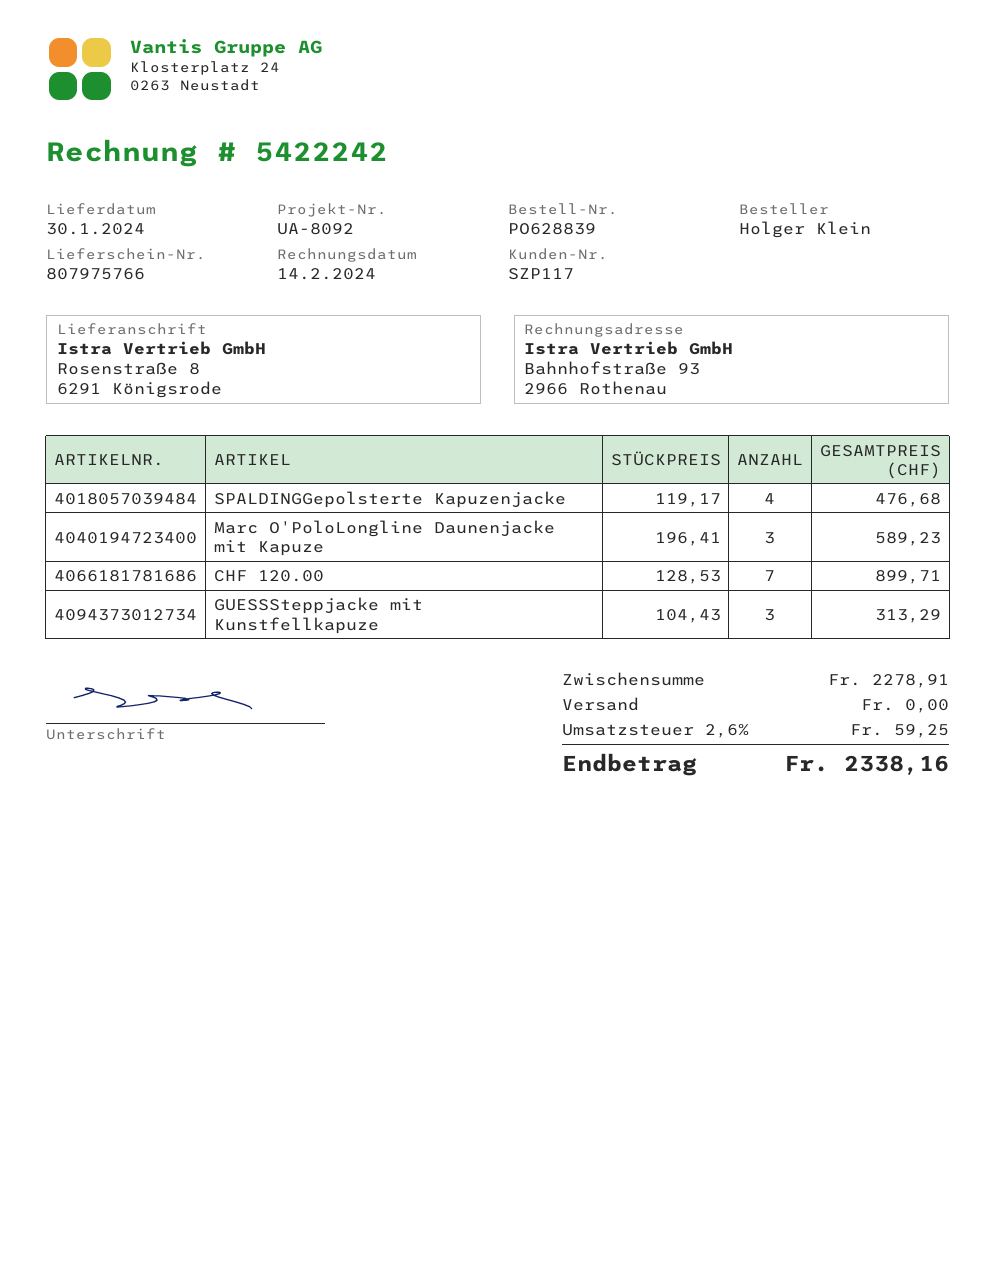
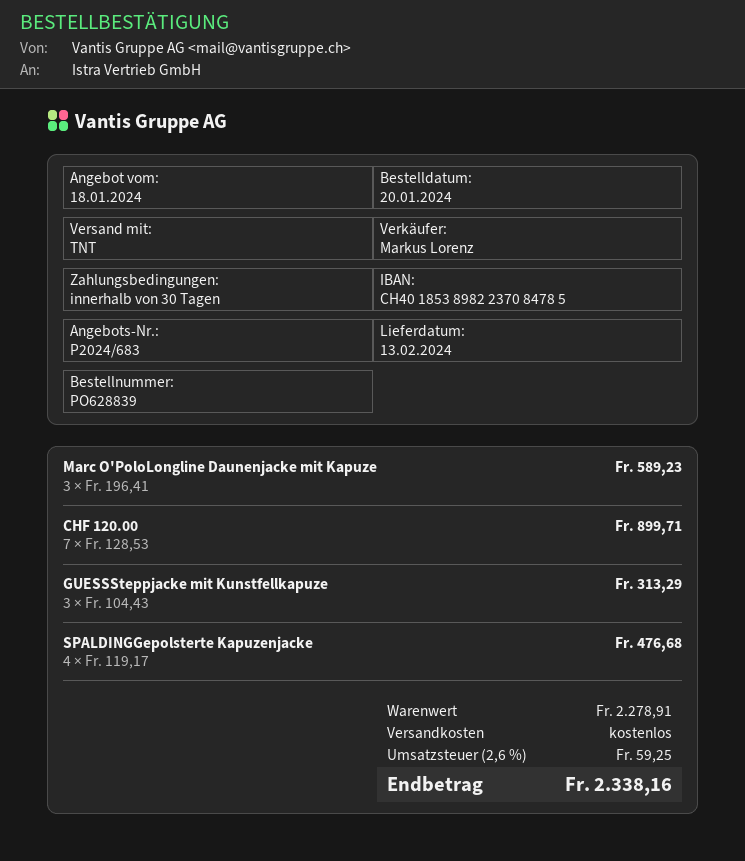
delivery date: 2024-01-30 -> 2024-02-13

